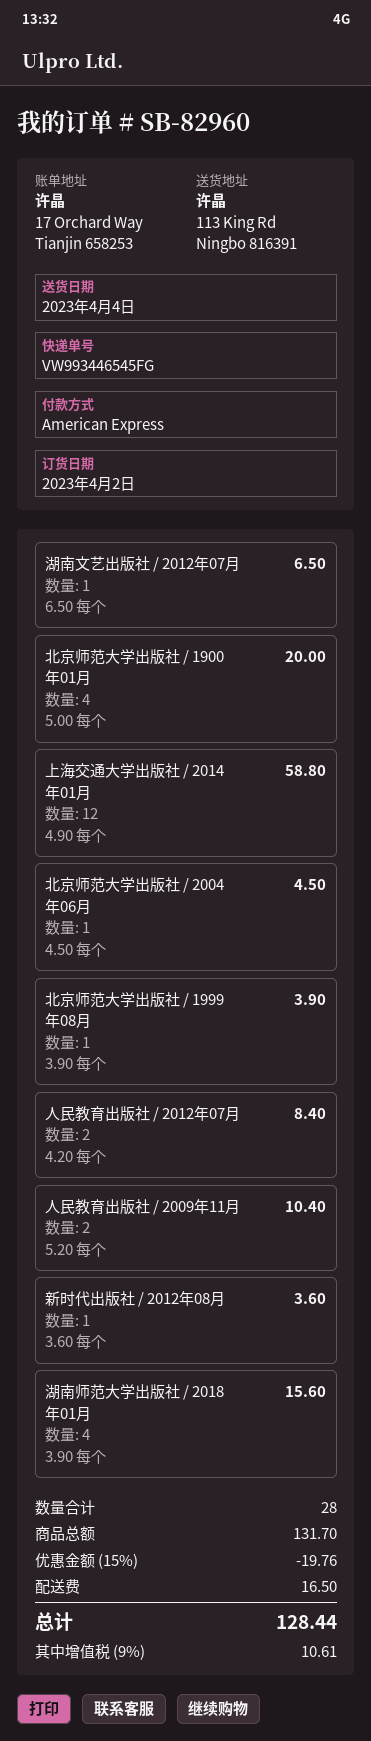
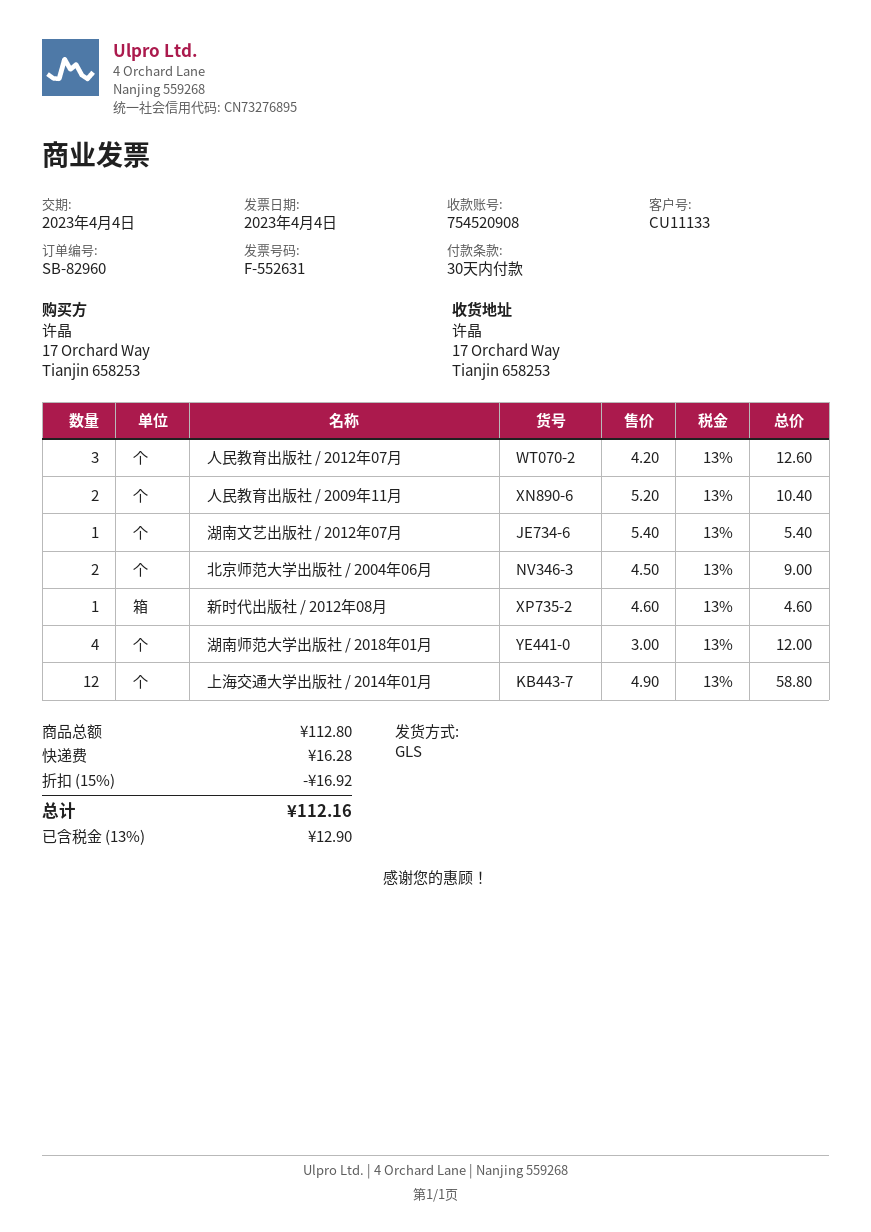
ship to: 113 King Rd, Ningbo 816391 -> 17 Orchard Way, Tianjin 658253
湖南文艺出版社 / 2012年07月: 1 x 6.50 = 6.50 -> 1 x 5.40 = 5.40
北京师范大学出版社 / 1900年01月: 4 x 5.00 = 20.00 -> none
北京师范大学出版社 / 2004年06月: 1 x 4.50 = 4.50 -> 2 x 4.50 = 9.00
北京师范大学出版社 / 1999年08月: 1 x 3.90 = 3.90 -> none
人民教育出版社 / 2012年07月: 2 x 4.20 = 8.40 -> 3 x 4.20 = 12.60
新时代出版社 / 2012年08月: 1 x 3.60 = 3.60 -> 1 x 4.60 = 4.60
湖南师范大学出版社 / 2018年01月: 4 x 3.90 = 15.60 -> 4 x 3.00 = 12.00
subtotal: 131.70 -> 112.80
discount: 15% = 19.76 -> 15% = 16.92
shipping: 16.50 -> 16.28
tax: 9% = 10.61 -> 13% = 12.90
total: 128.44 -> 112.16

